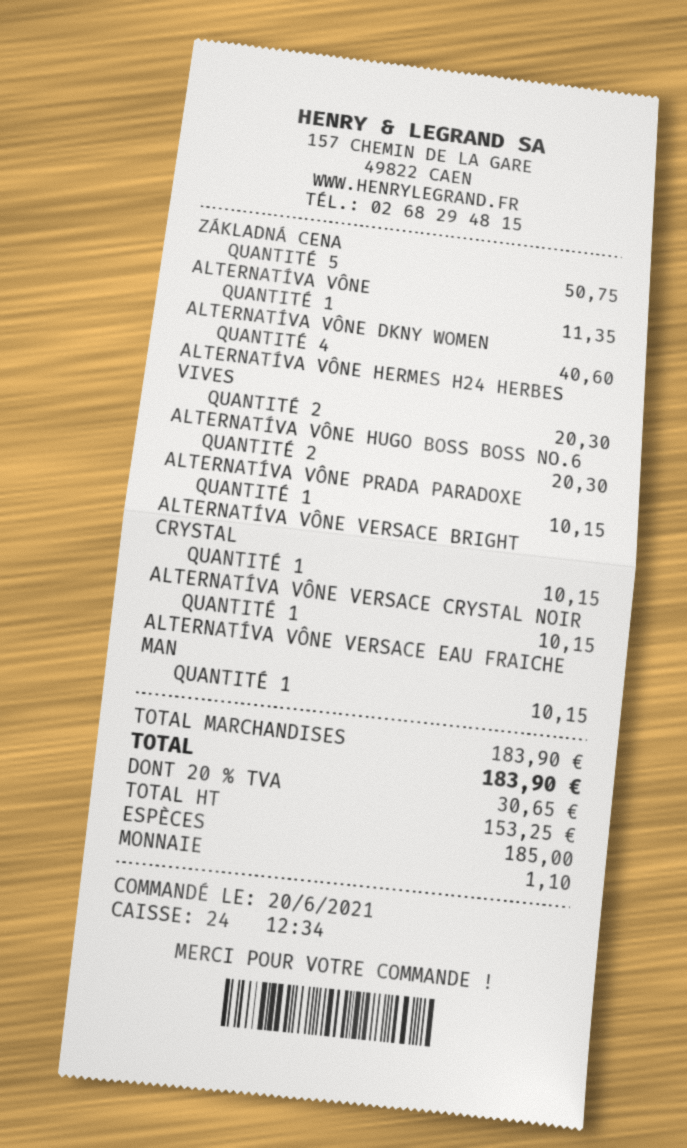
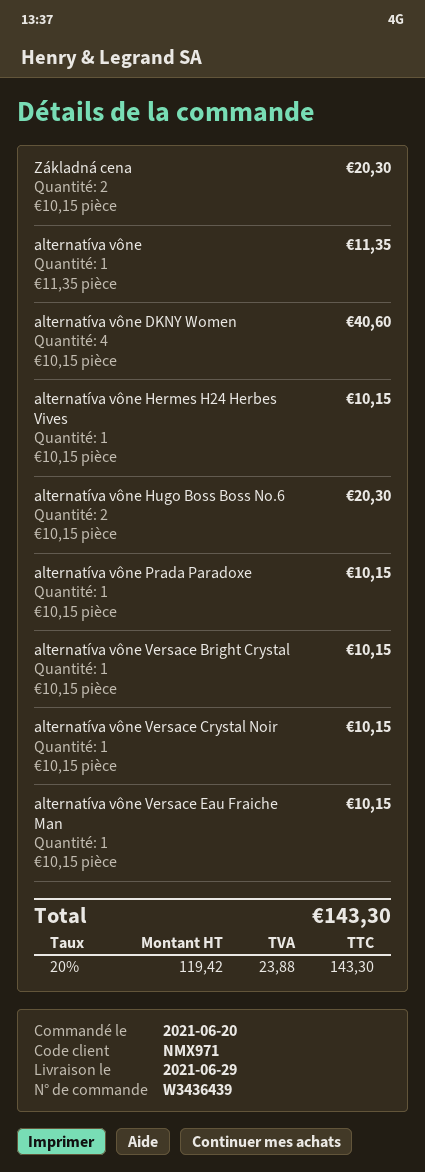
ZÁKLADNÁ CENA: 5 for 50.75 -> 2 for 20.30
ALTERNATÍVA VÔNE HERMES H24 HERBES VIVES: 2 for 20.30 -> 1 for 10.15
net: 153.25 -> 119.42
tax: 20% = 30.65 -> 20% = 23.88
total: 183.90 -> 143.30

